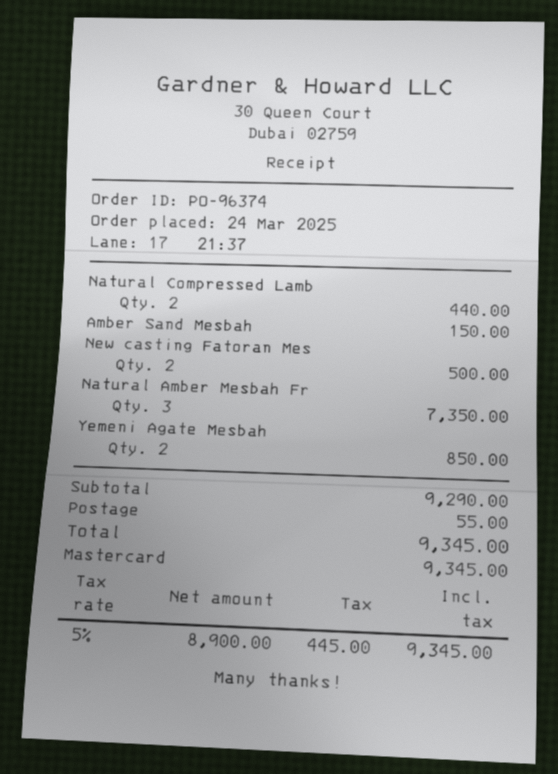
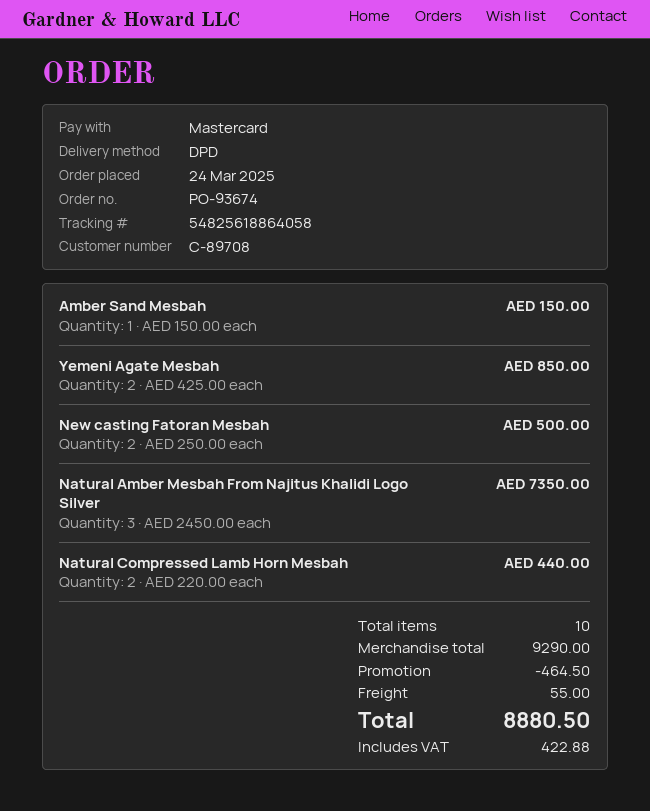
order number: PO-96374 -> PO-93674
discount: none -> 464.50
tax: 445.00 -> 422.88
total: 9345.00 -> 8880.50

